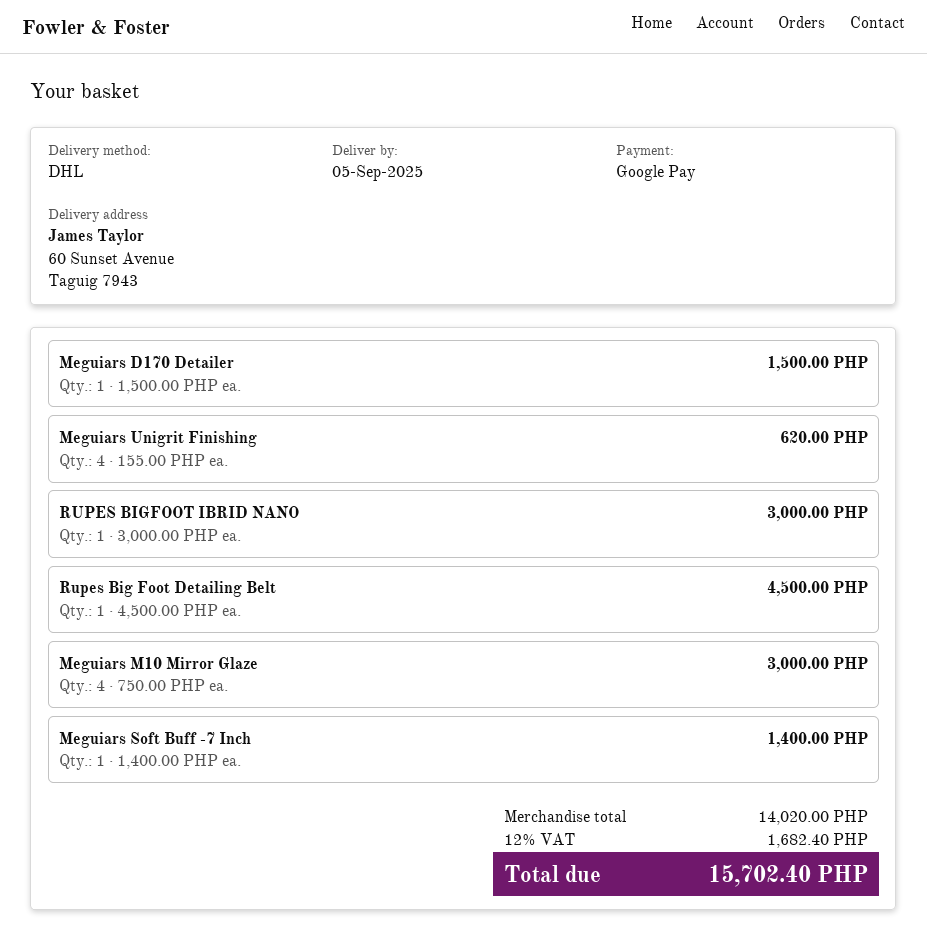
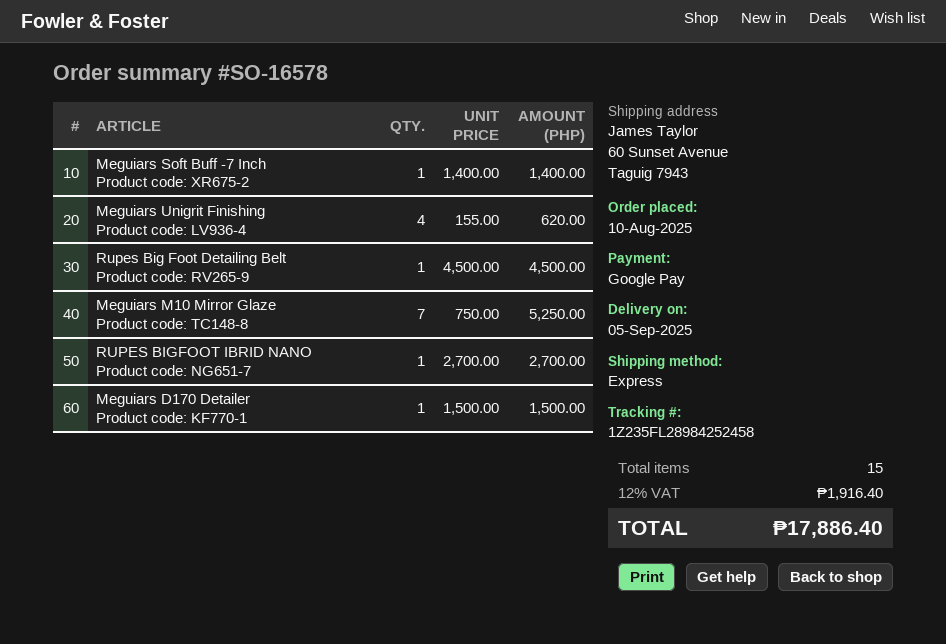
shipping method: DHL -> express
RUPES BIGFOOT IBRID NANO: 1 x 3000.00 = 3000.00 -> 1 x 2700.00 = 2700.00
Meguiars M10 Mirror Glaze: 4 x 750.00 = 3000.00 -> 7 x 750.00 = 5250.00
tax: 12% = 1682.40 -> 12% = 1916.40
total: 15702.40 -> 17886.40

